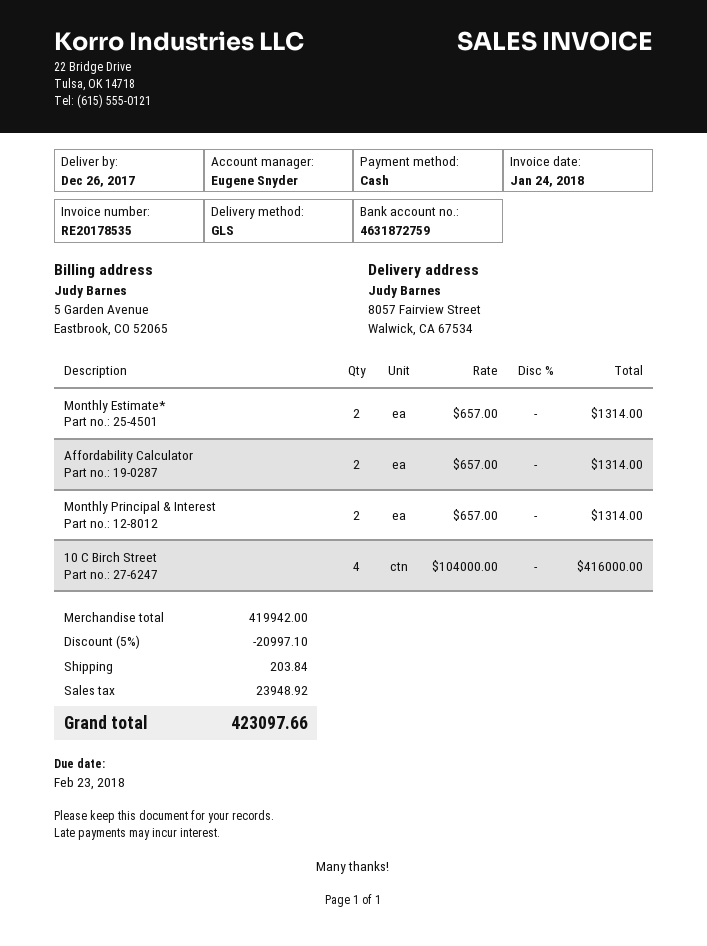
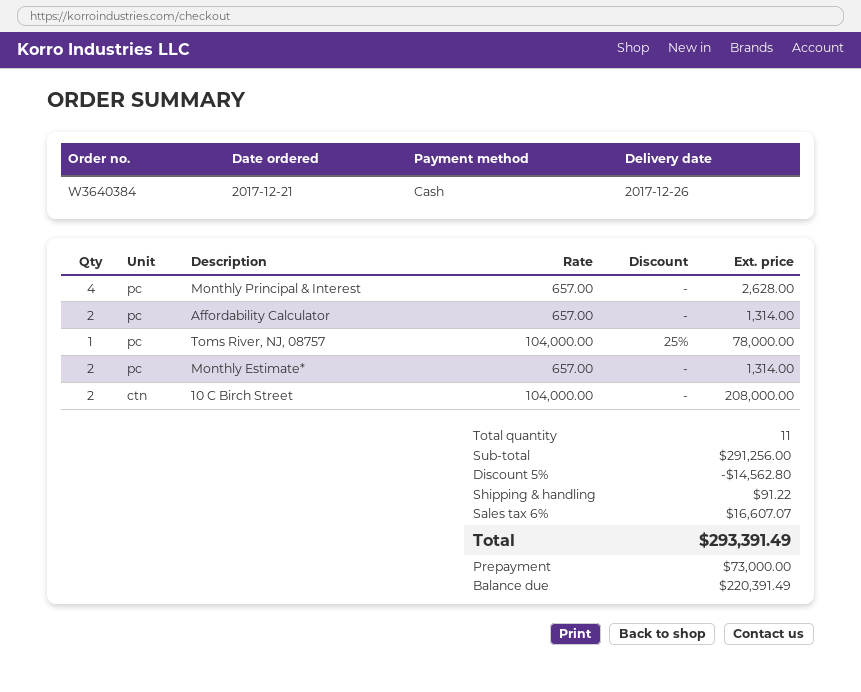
Monthly Principal & Interest: 2 x 657.00 = 1314.00 -> 4 x 657.00 = 2628.00
10 C Birch Street: 4 x 104000.00 = 416000.00 -> 2 x 104000.00 = 208000.00
Toms River, NJ, 08757: none -> 1 x 104000.00 - 25% = 78000.00
subtotal: 419942.00 -> 291256.00
discount: 5% = 20997.10 -> 5% = 14562.80
shipping: 203.84 -> 91.22
tax: 23948.92 -> 16607.07
total: 423097.66 -> 293391.49

